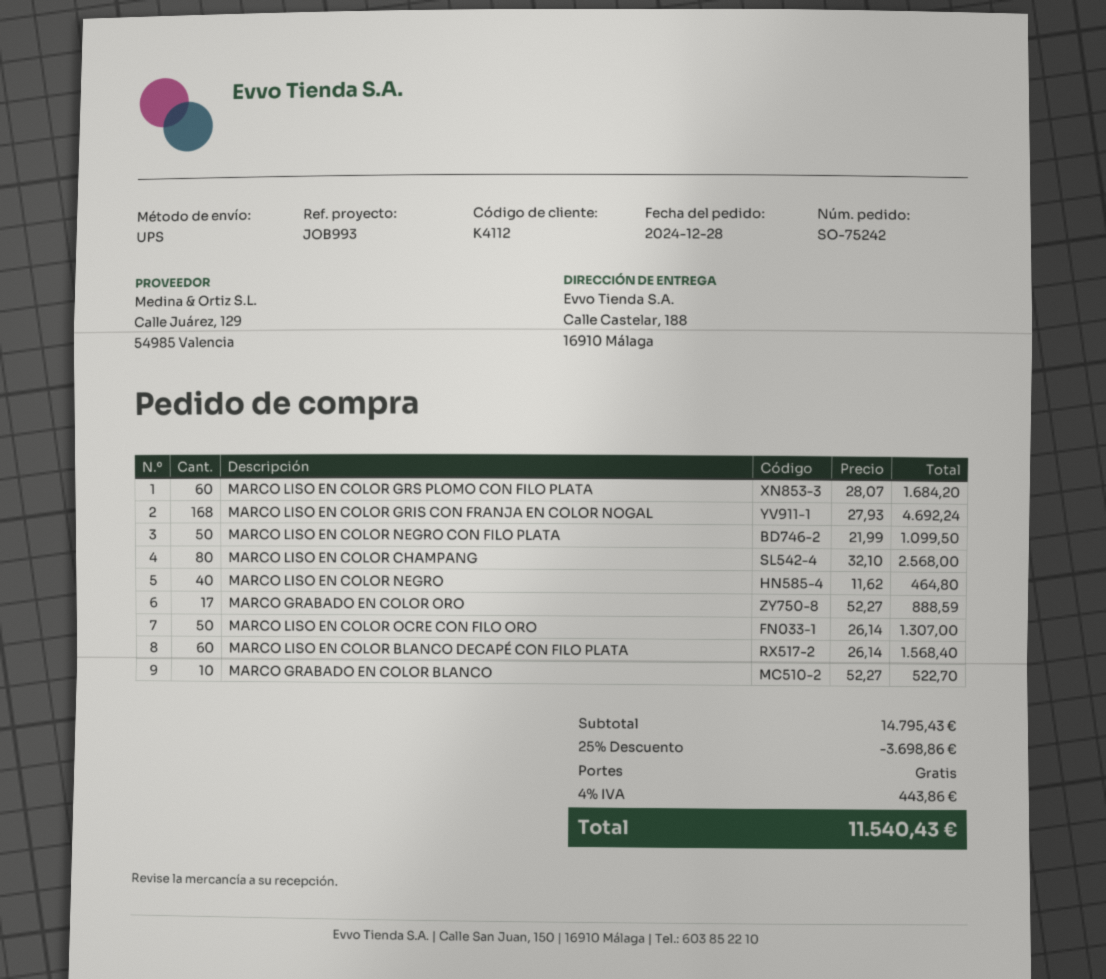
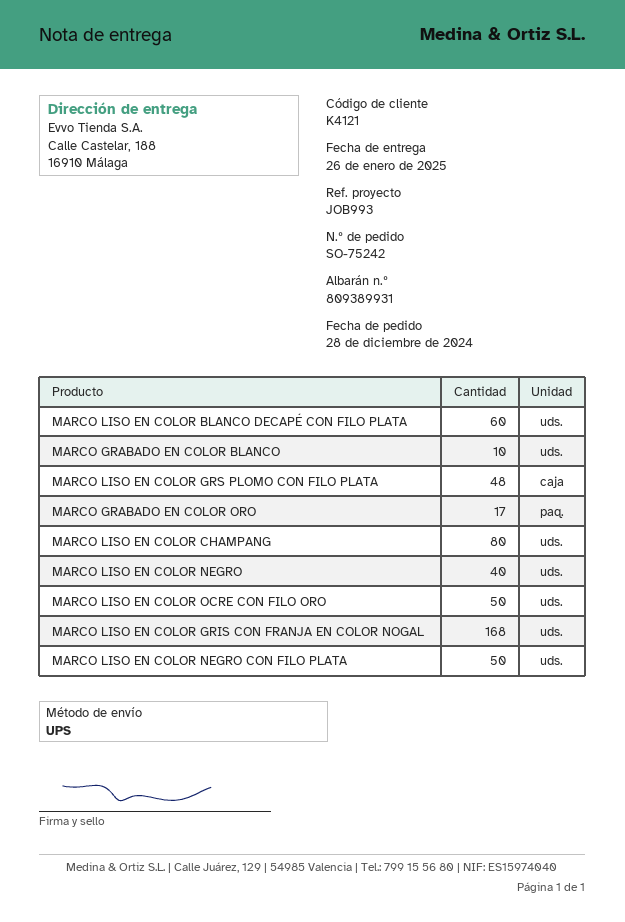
customer number: K4112 -> K4121
MARCO LISO EN COLOR GRS PLOMO CON FILO PLATA: 60 -> 48

